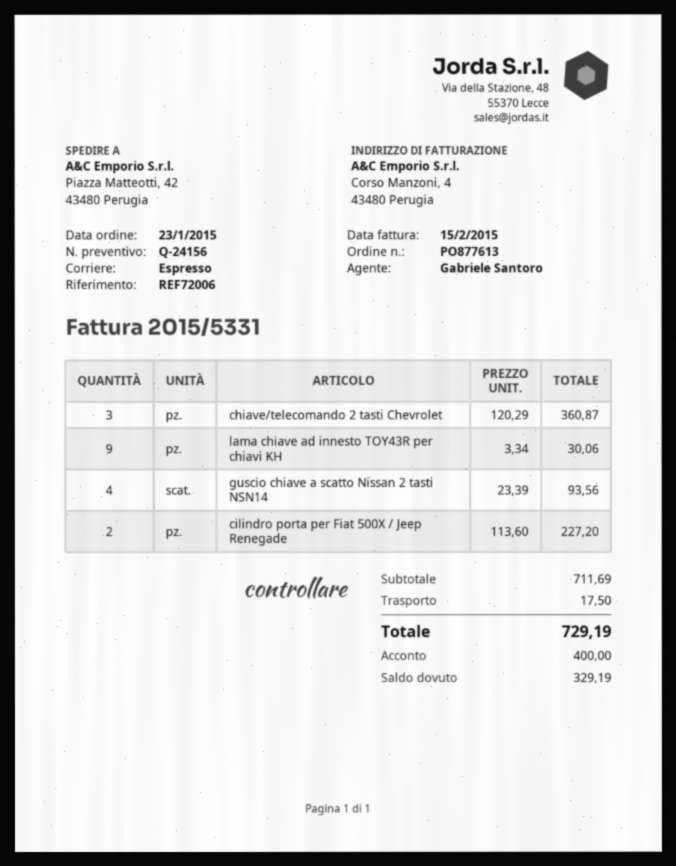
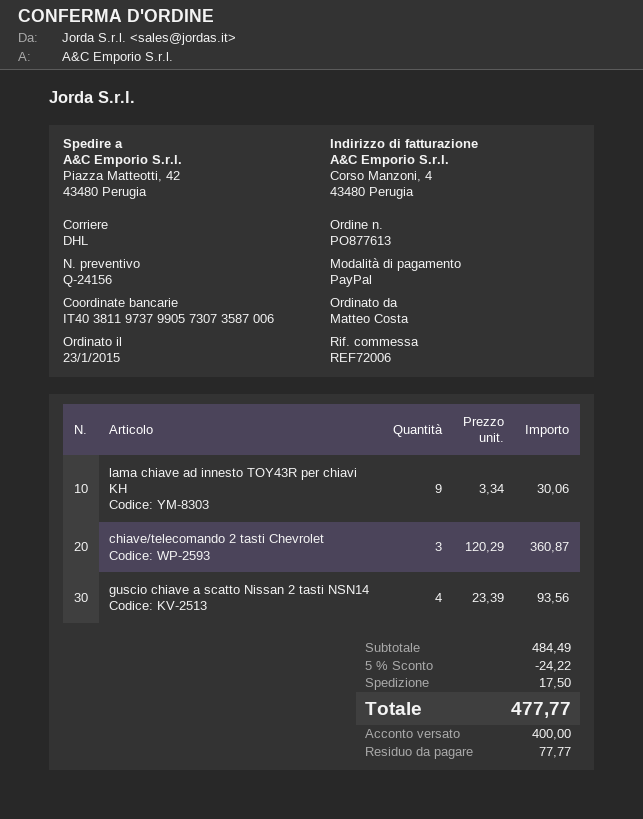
shipping method: express -> DHL
cilindro porta per Fiat 500X / Jeep Renegade: 2 x 113.60 = 227.20 -> none
subtotal: 711.69 -> 484.49
discount: none -> 5% = 24.22
total: 729.19 -> 477.77
balance: 329.19 -> 77.77

